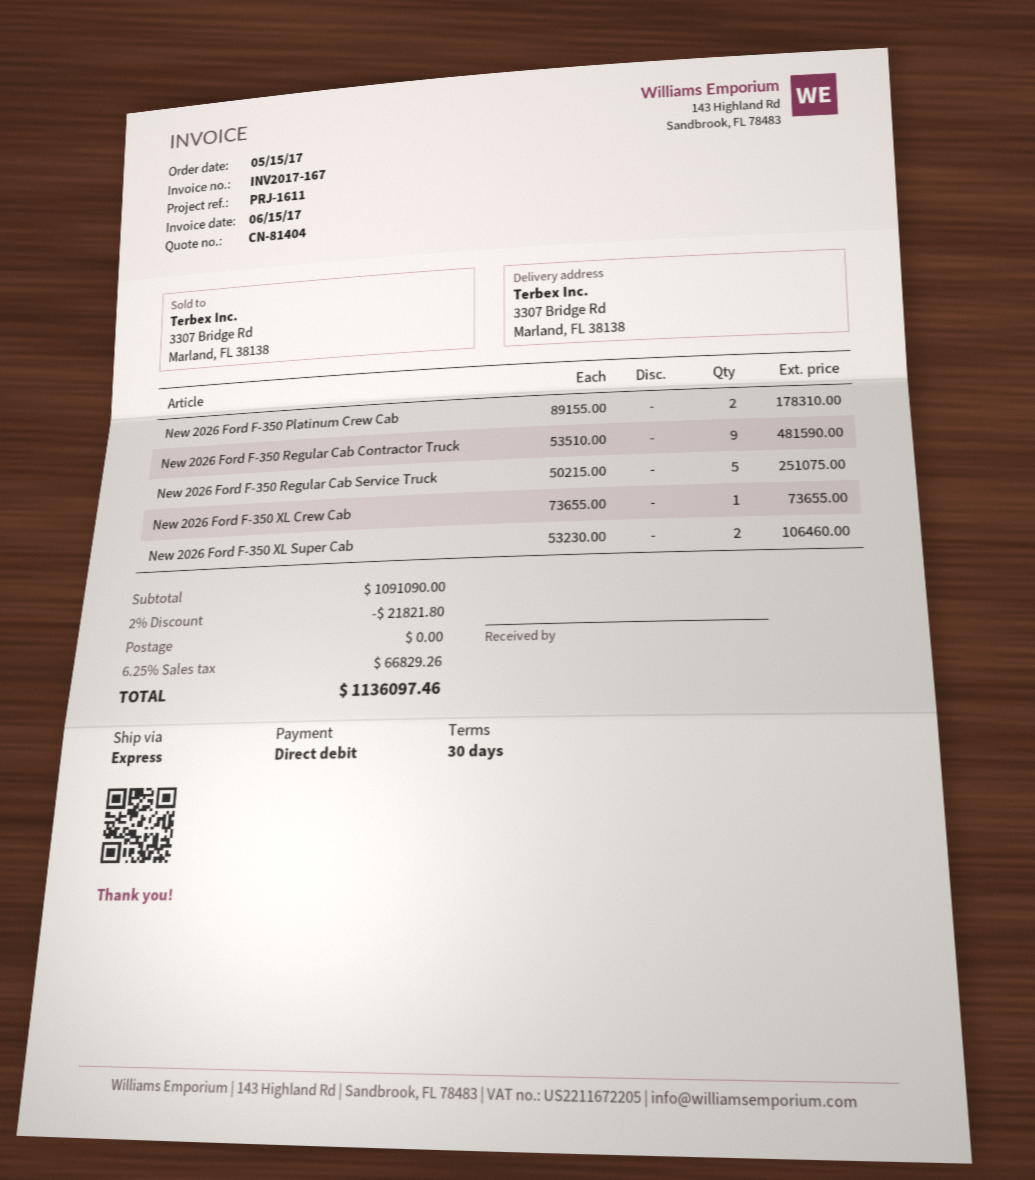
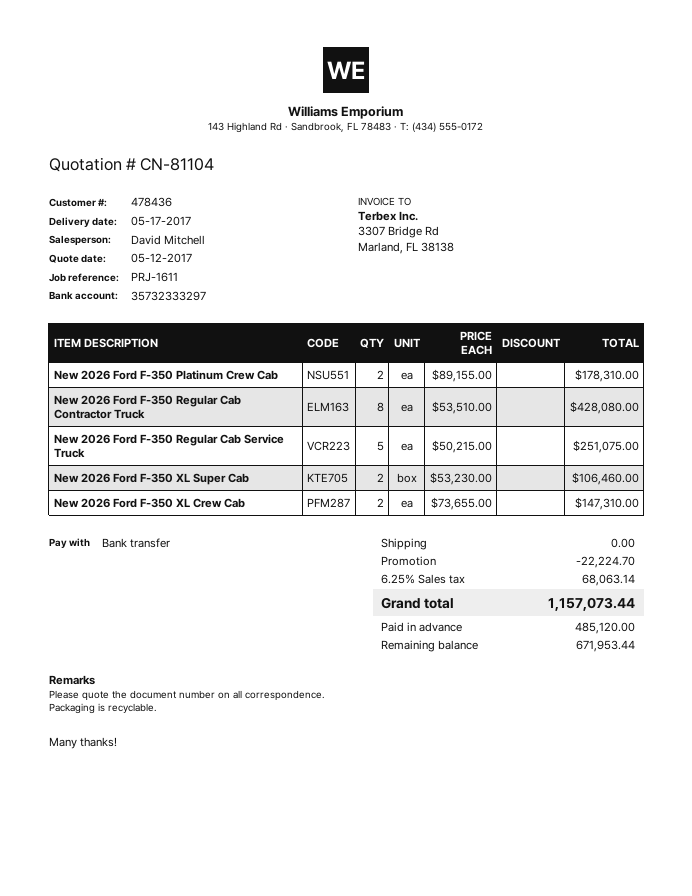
quote number: CN-81404 -> CN-81104
payment method: direct debit -> bank transfer
New 2026 Ford F-350 Regular Cab Contractor Truck: 9 x 53510.00 = 481590.00 -> 8 x 53510.00 = 428080.00
New 2026 Ford F-350 XL Crew Cab: 1 x 73655.00 = 73655.00 -> 2 x 73655.00 = 147310.00
discount: 21821.80 -> 22224.70
tax: 6.25% = 66829.26 -> 6.25% = 68063.14
total: 1136097.46 -> 1157073.44

